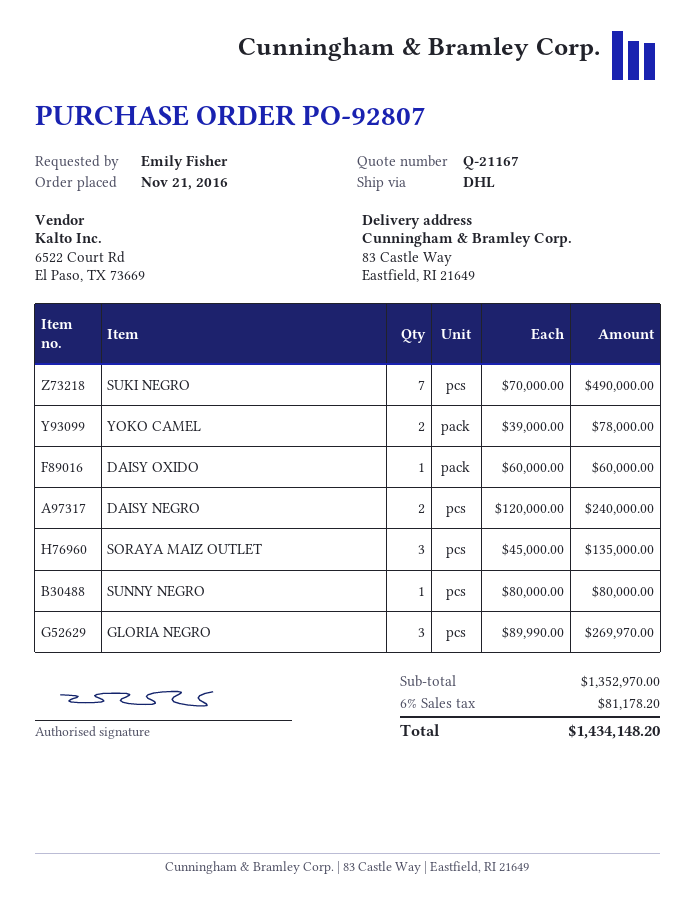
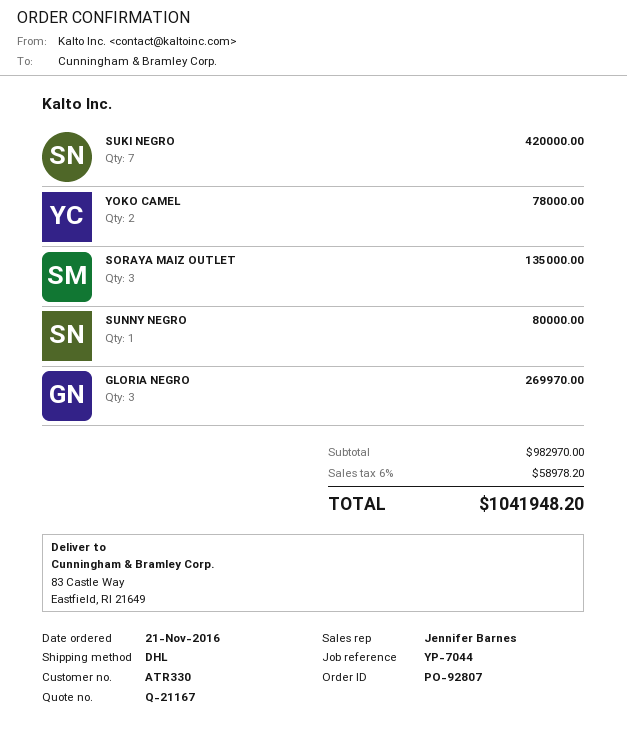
SUKI NEGRO: 7 for 490000.00 -> 7 for 420000.00
DAISY OXIDO: 1 for 60000.00 -> none
DAISY NEGRO: 2 for 240000.00 -> none
subtotal: 1352970.00 -> 982970.00
tax: 6% = 81178.20 -> 6% = 58978.20
total: 1434148.20 -> 1041948.20

